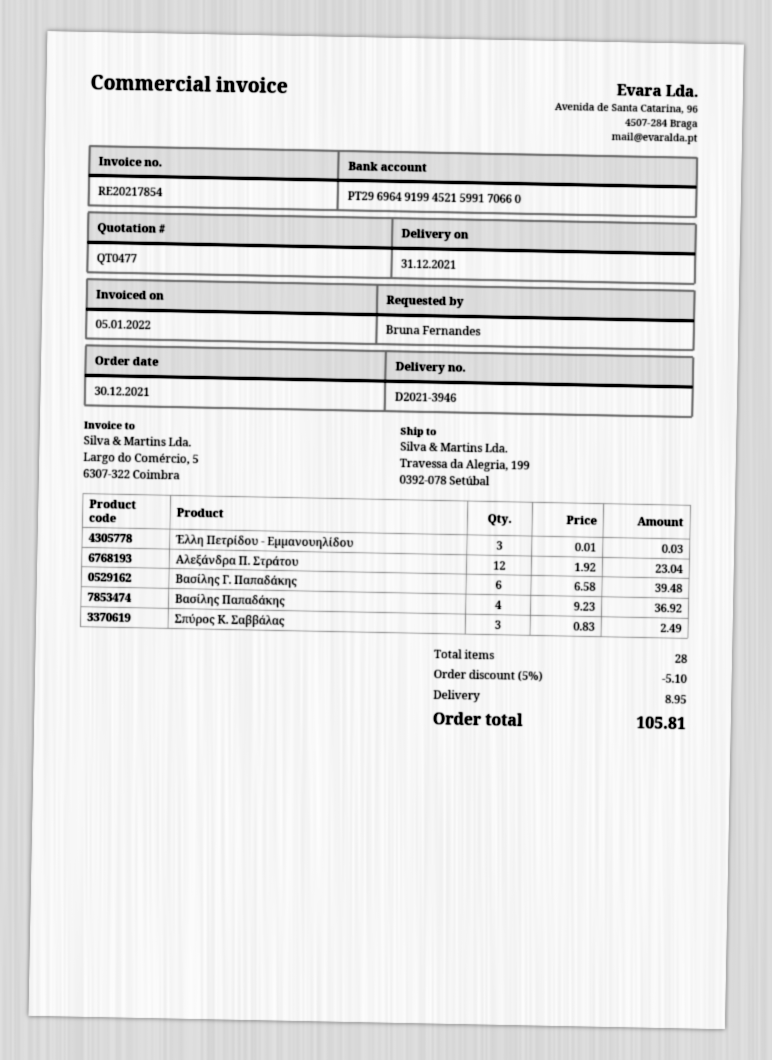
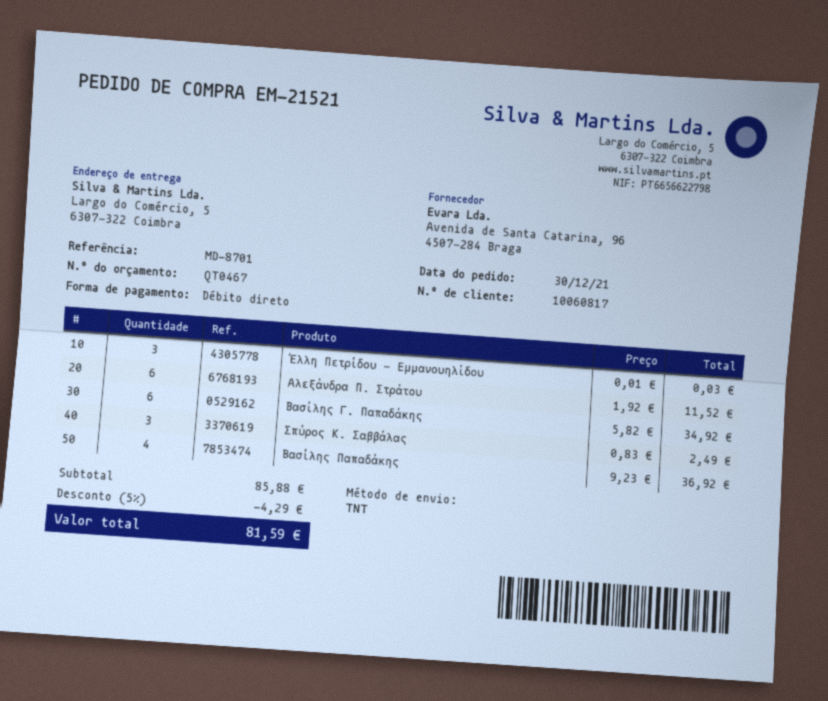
quote number: QT0477 -> QT0467
ship to: Travessa da Alegria, 199, 0392-078 Setúbal -> Largo do Comércio, 5, 6307-322 Coimbra
Αλεξάνδρα Π. Στράτου: 12 x 1.92 = 23.04 -> 6 x 1.92 = 11.52
Βασίλης Γ. Παπαδάκης: 6 x 6.58 = 39.48 -> 6 x 5.82 = 34.92
discount: 5% = 5.10 -> 5% = 4.29
shipping: 8.95 -> none
total: 105.81 -> 81.59

